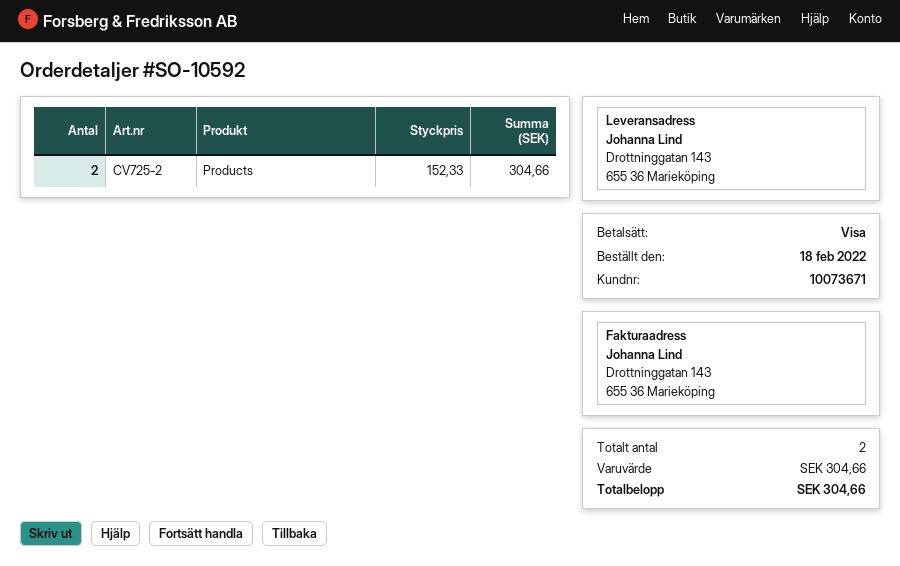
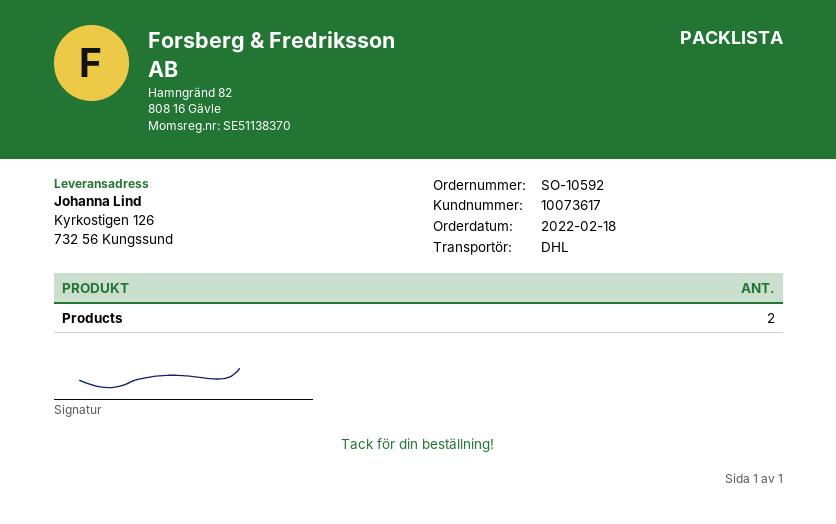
customer number: 10073671 -> 10073617
ship to: Drottninggatan 143, 655 36 Marieköping -> Kyrkostigen 126, 732 56 Kungssund

